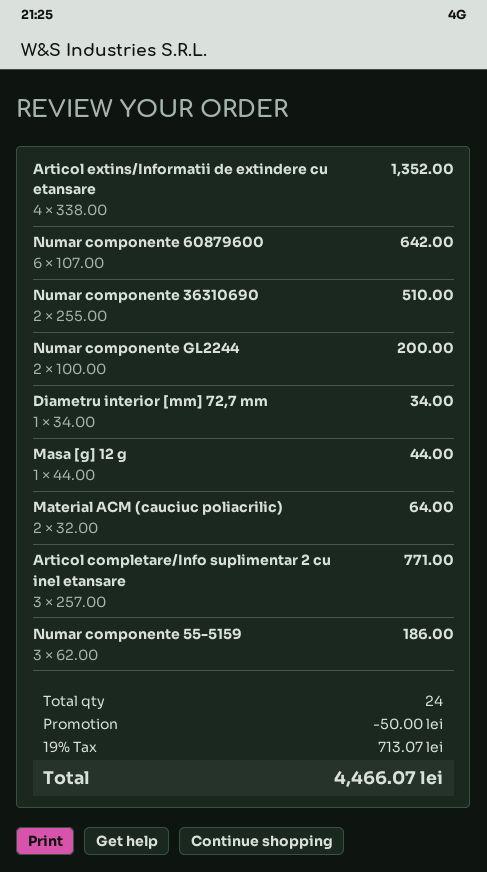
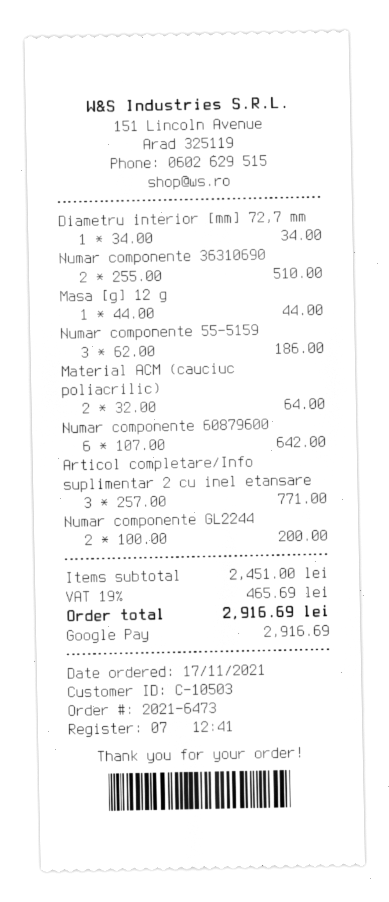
Articol extins/Informatii de extindere cu etansare: 4 x 338.00 = 1352.00 -> none
discount: 50.00 -> none
tax: 19% = 713.07 -> 19% = 465.69
total: 4466.07 -> 2916.69

